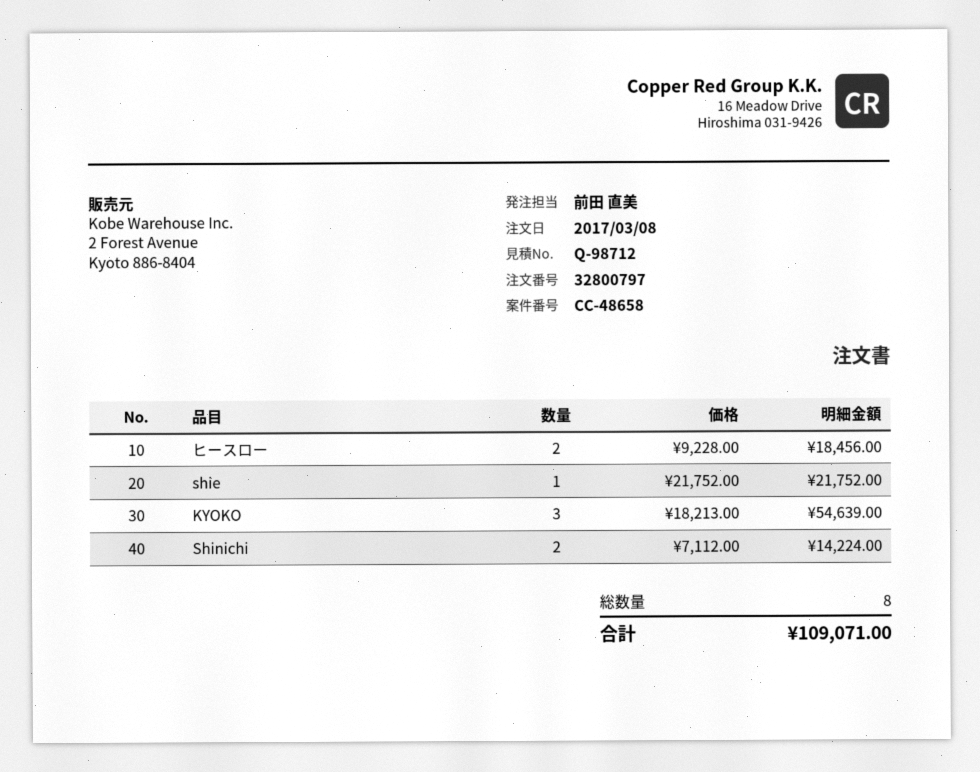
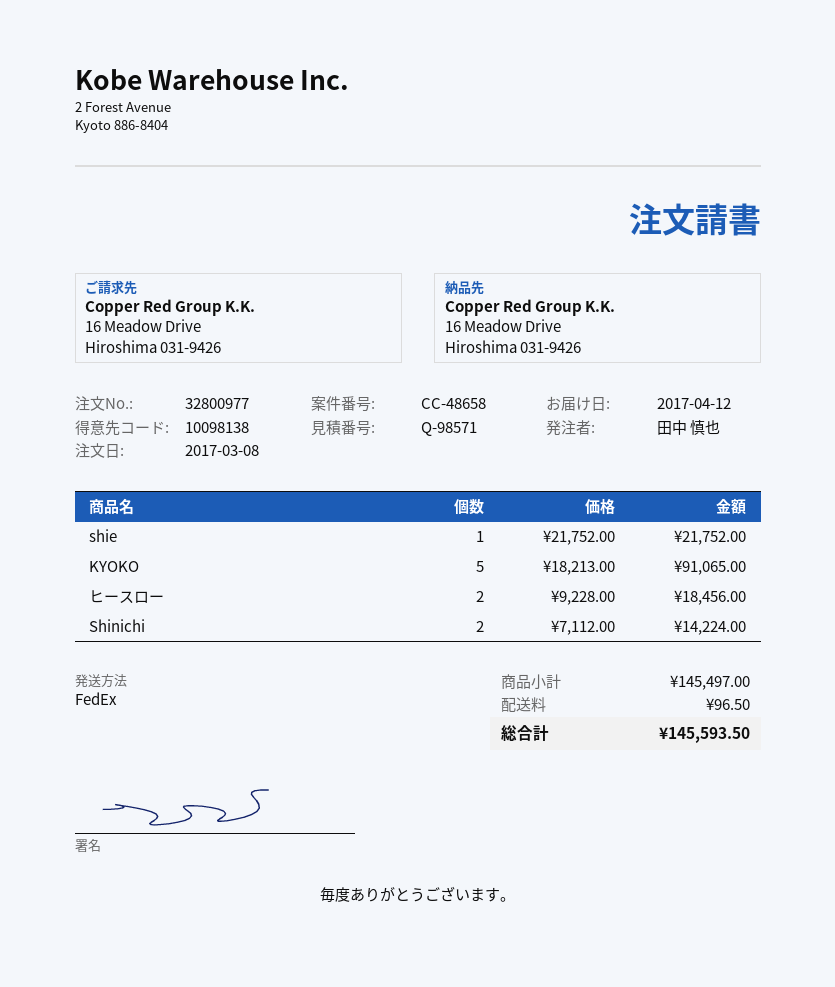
quote number: Q-98712 -> Q-98571
order number: 32800797 -> 32800977
ordered by: 前田 直美 -> 田中 慎也
KYOKO: 3 x 18213.00 = 54639.00 -> 5 x 18213.00 = 91065.00
shipping: none -> 96.50
total: 109071.00 -> 145593.50

